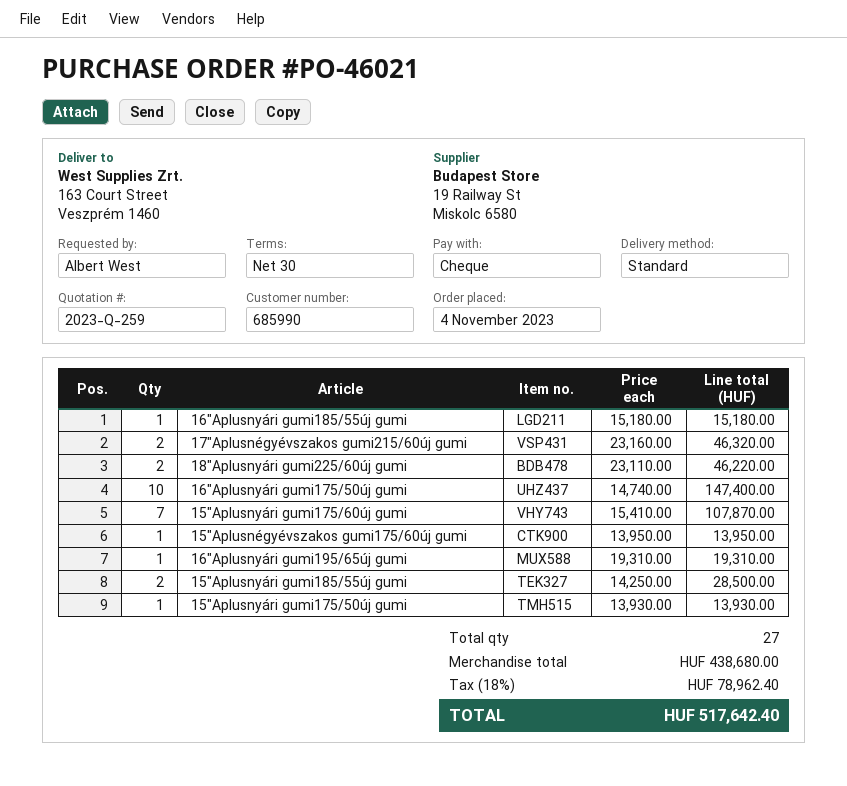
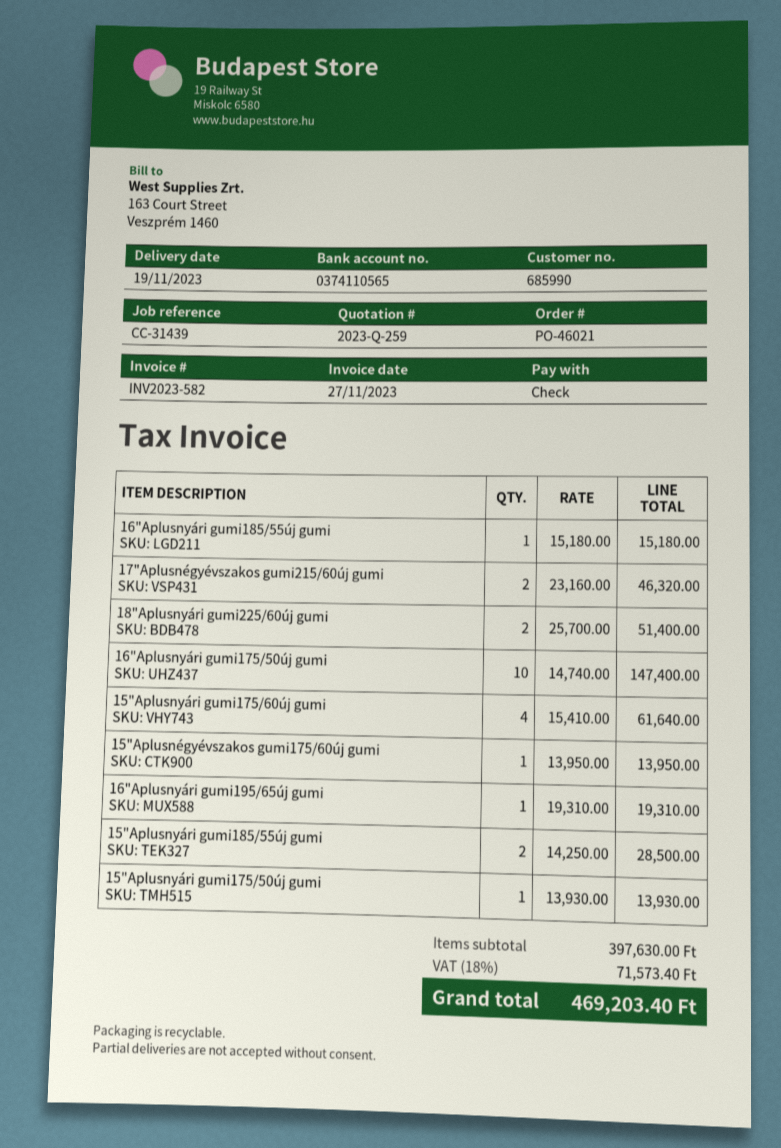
18"Aplusnyári gumi225/60új gumi: 2 x 23110.00 = 46220.00 -> 2 x 25700.00 = 51400.00
15"Aplusnyári gumi175/60új gumi: 7 x 15410.00 = 107870.00 -> 4 x 15410.00 = 61640.00
subtotal: 438680.00 -> 397630.00
tax: 18% = 78962.40 -> 18% = 71573.40
total: 517642.40 -> 469203.40

